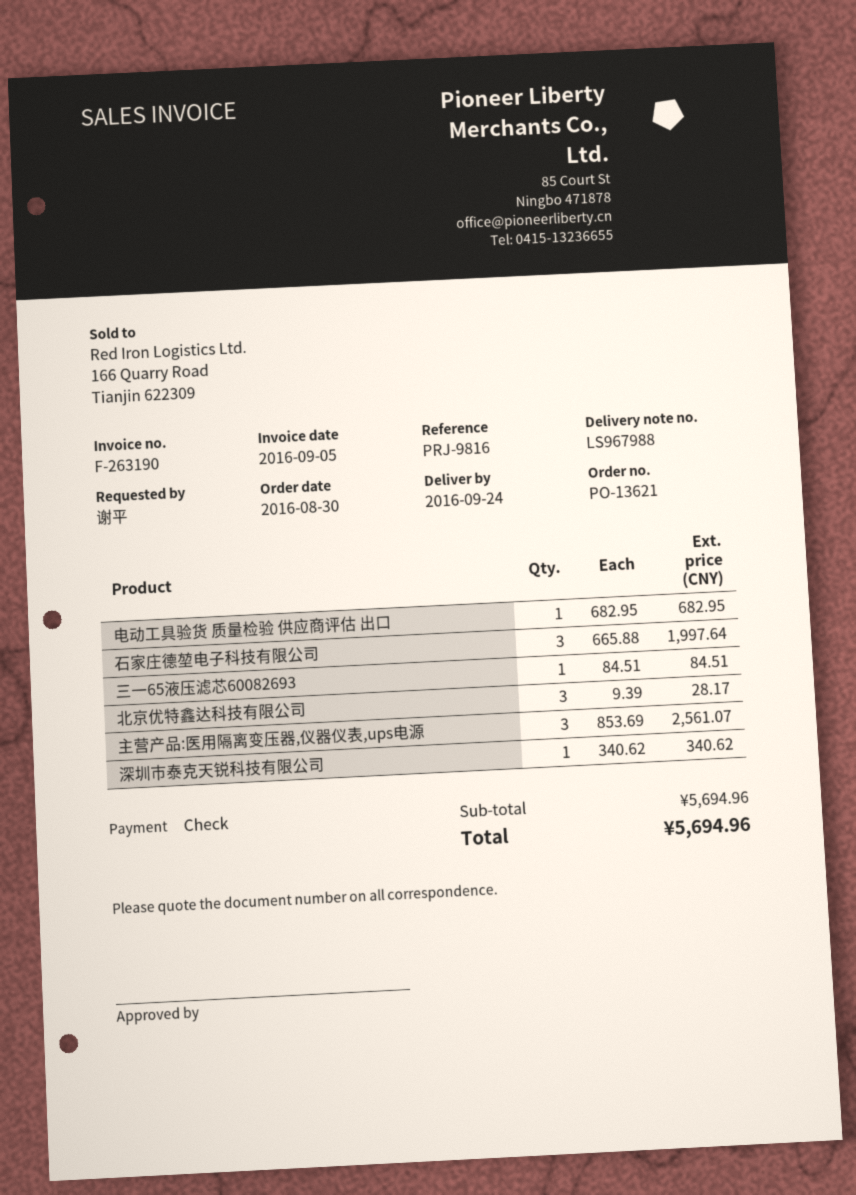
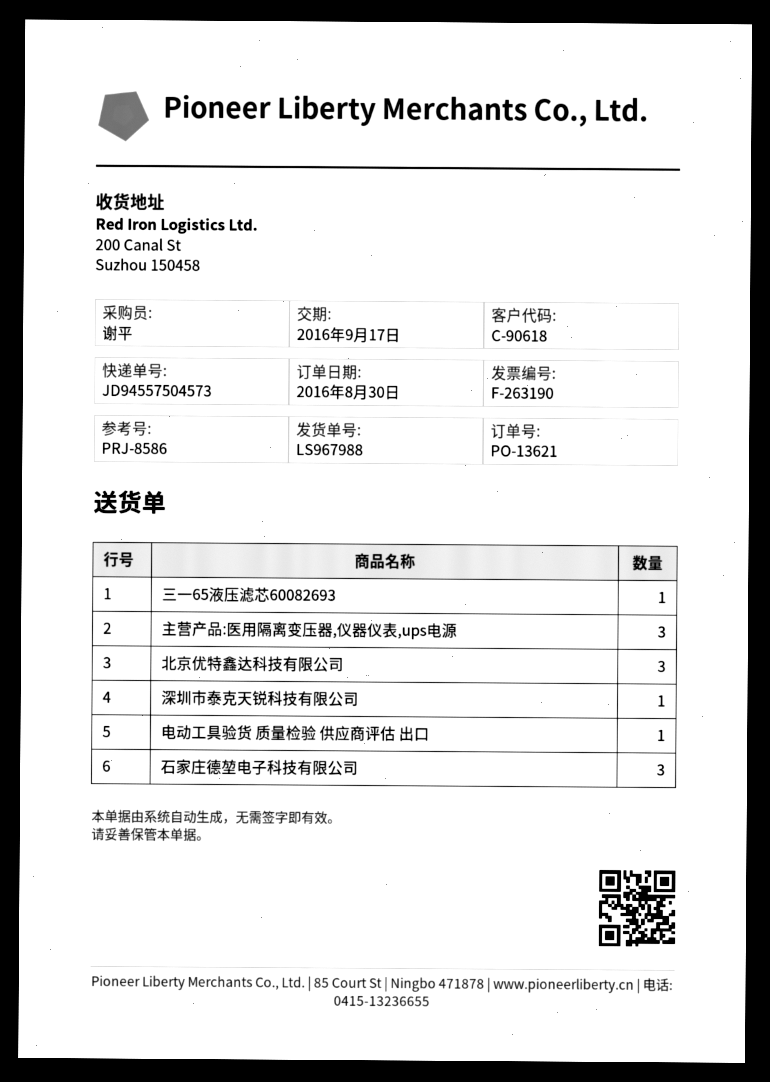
delivery date: 2016-09-24 -> 2016-09-17
reference: PRJ-9816 -> PRJ-8586

